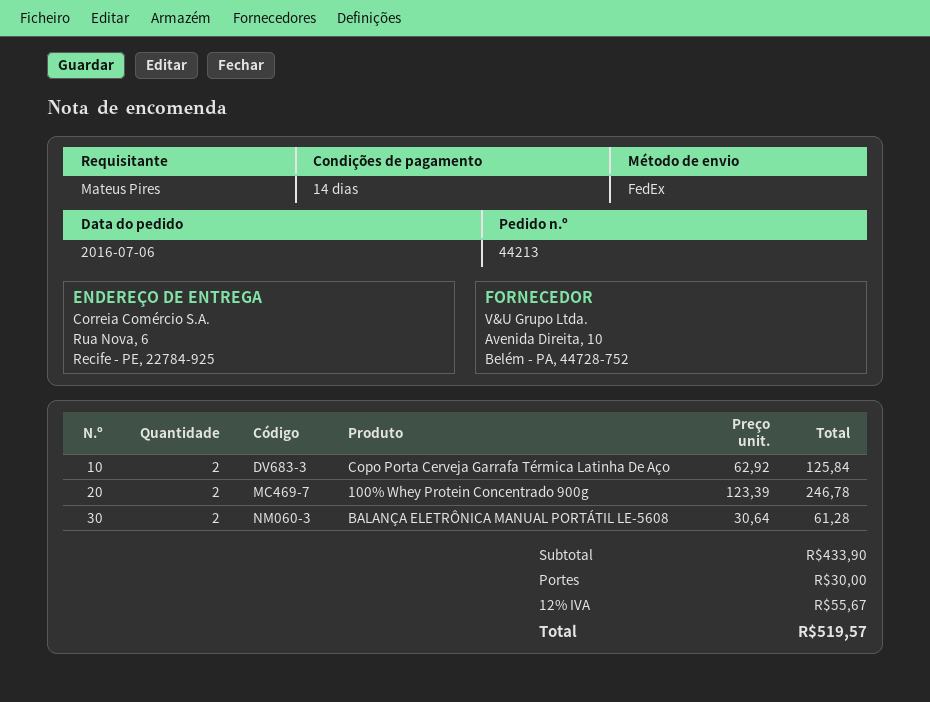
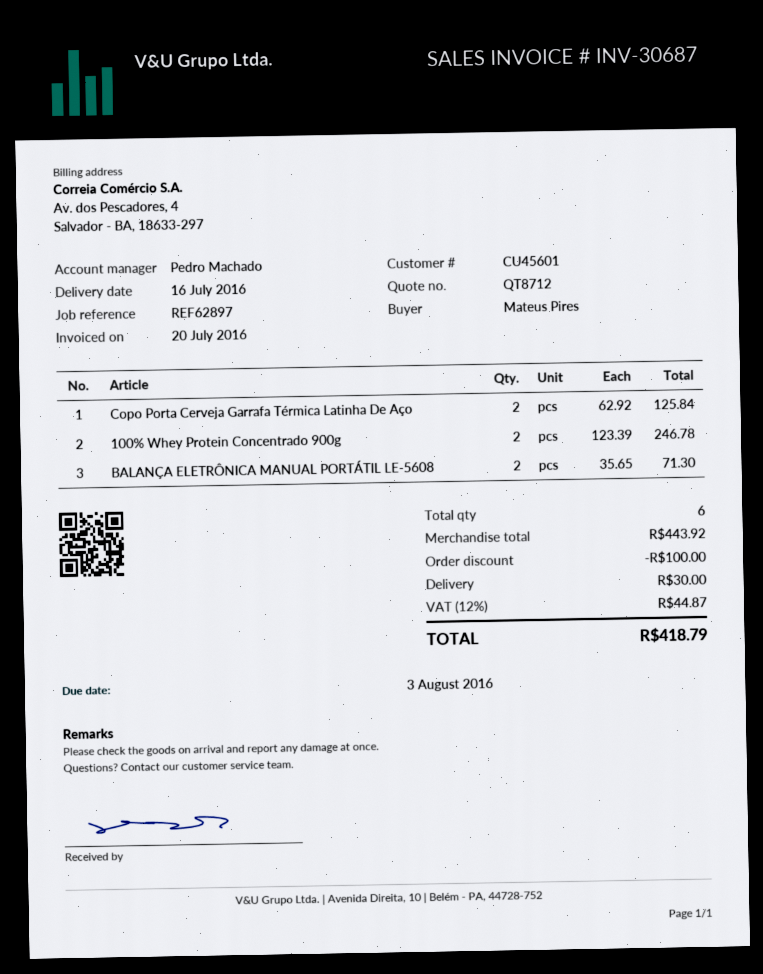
BALANÇA ELETRÔNICA MANUAL PORTÁTIL LE-5608: 2 x 30.64 = 61.28 -> 2 x 35.65 = 71.30
subtotal: 433.90 -> 443.92
discount: none -> 100.00
tax: 12% = 55.67 -> 12% = 44.87
total: 519.57 -> 418.79

